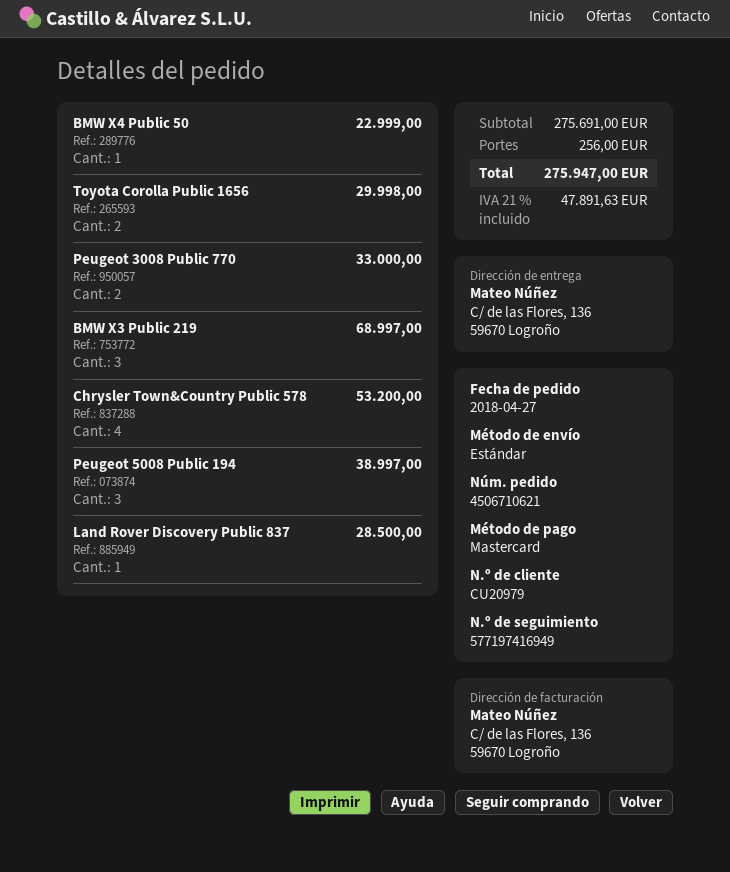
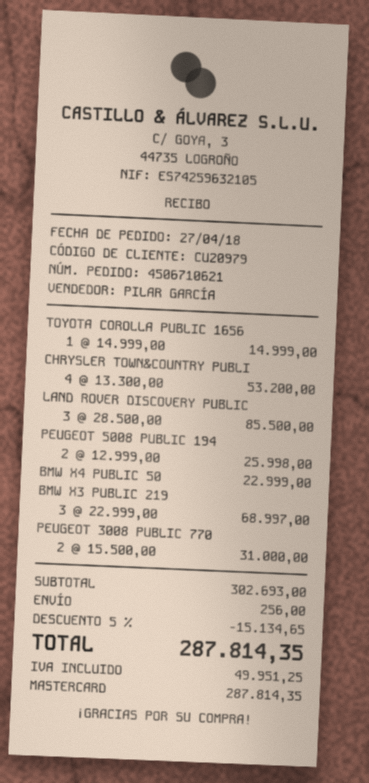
Toyota Corolla Public 1656: 2 for 29998.00 -> 1 for 14999.00
Peugeot 3008 Public 770: 2 for 33000.00 -> 2 for 31000.00
Peugeot 5008 Public 194: 3 for 38997.00 -> 2 for 25998.00
Land Rover Discovery Public 837: 1 for 28500.00 -> 3 for 85500.00
subtotal: 275691.00 -> 302693.00
discount: none -> 5% = 15134.65
tax: 47891.63 -> 49951.25
total: 275947.00 -> 287814.35

